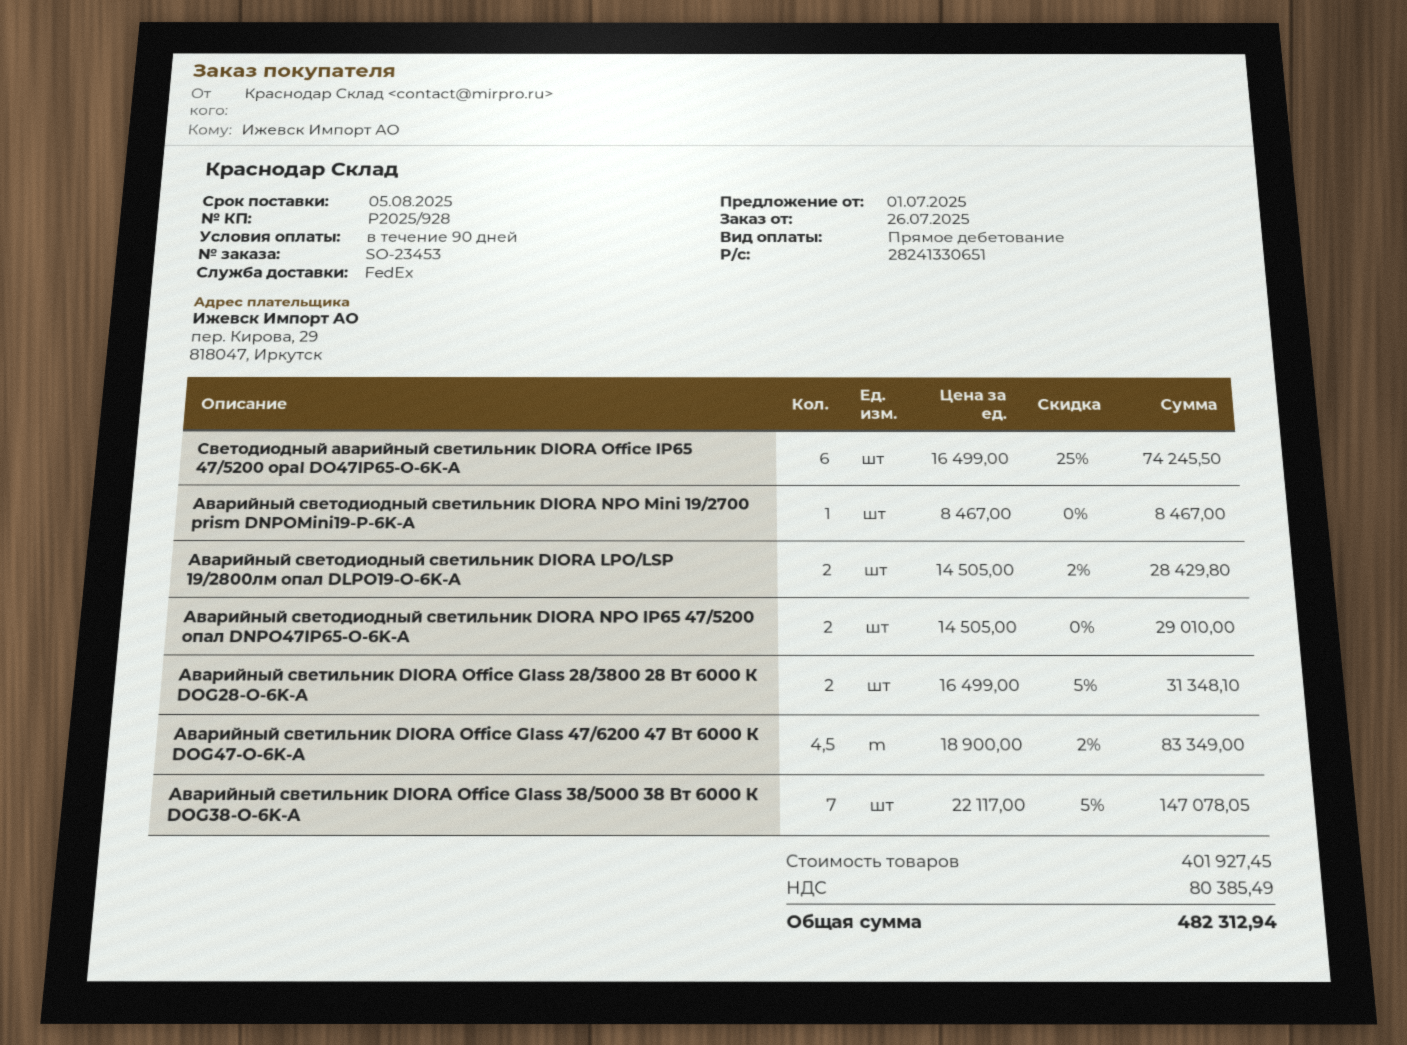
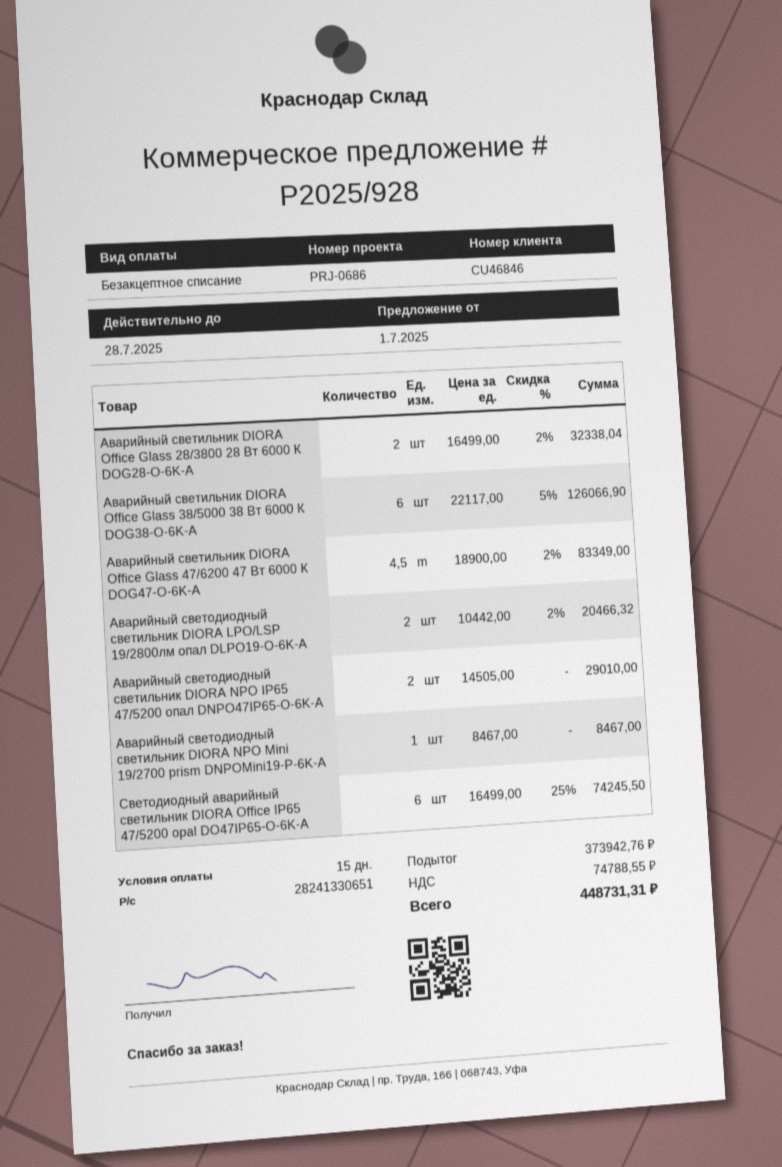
payment terms: 90 days -> 15 days
Аварийный светодиодный светильник DIORA LPO/LSP 19/2800лм опал DLPO19-O-6K-A: 2 x 14505.00 - 2% = 28429.80 -> 2 x 10442.00 - 2% = 20466.32
Аварийный светильник DIORA Office Glass 28/3800 28 Вт 6000 К DOG28-O-6K-A: 2 x 16499.00 - 5% = 31348.10 -> 2 x 16499.00 - 2% = 32338.04
Аварийный светильник DIORA Office Glass 38/5000 38 Вт 6000 К DOG38-O-6K-A: 7 x 22117.00 - 5% = 147078.05 -> 6 x 22117.00 - 5% = 126066.90
subtotal: 401927.45 -> 373942.76
tax: 80385.49 -> 74788.55
total: 482312.94 -> 448731.31

